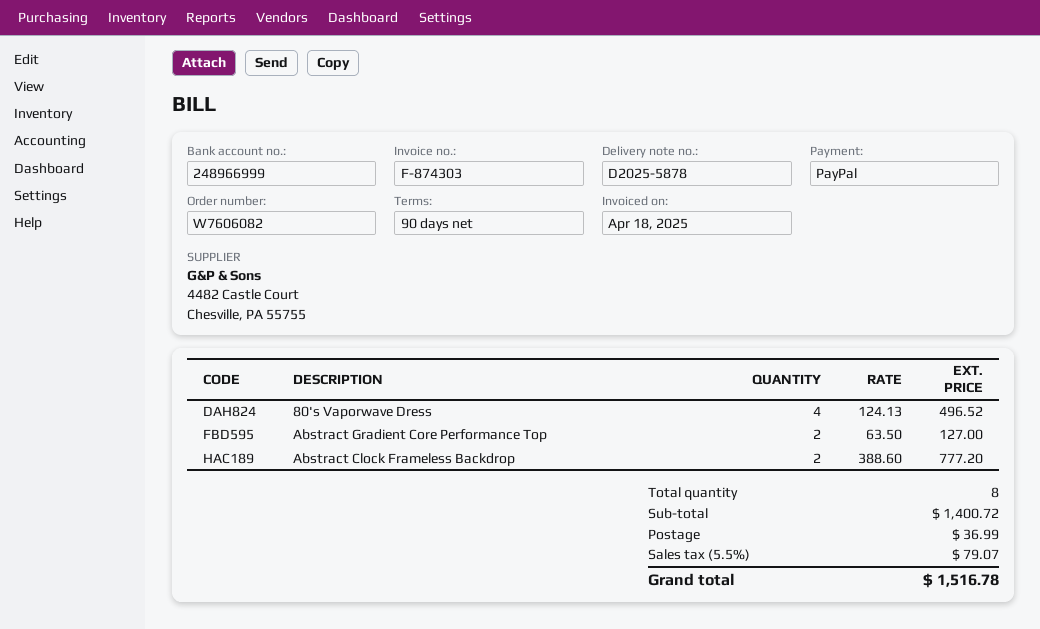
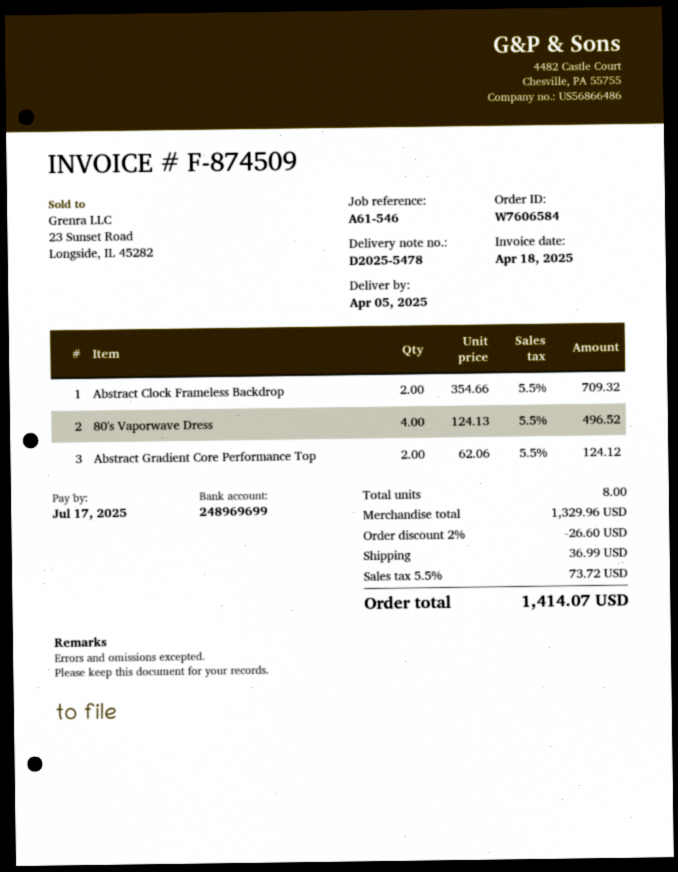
order number: W7606082 -> W7606584
delivery note number: D2025-5878 -> D2025-5478
invoice number: F-874303 -> F-874509
bank account: 248966999 -> 248969699
Abstract Gradient Core Performance Top: 2 x 63.50 = 127.00 -> 2 x 62.06 = 124.12
Abstract Clock Frameless Backdrop: 2 x 388.60 = 777.20 -> 2 x 354.66 = 709.32
subtotal: 1400.72 -> 1329.96
discount: none -> 2% = 26.60
tax: 5.5% = 79.07 -> 5.5% = 73.72
total: 1516.78 -> 1414.07

